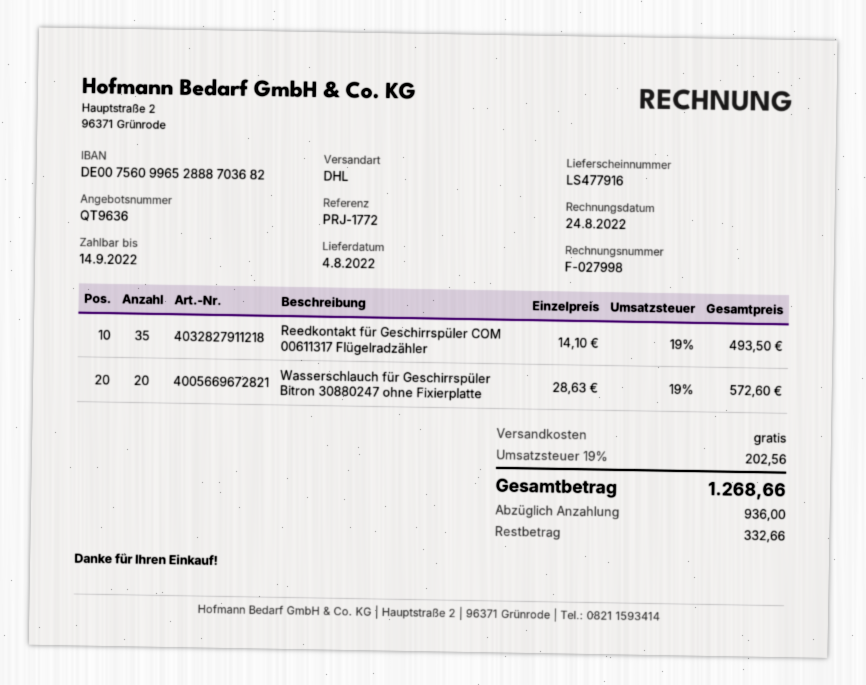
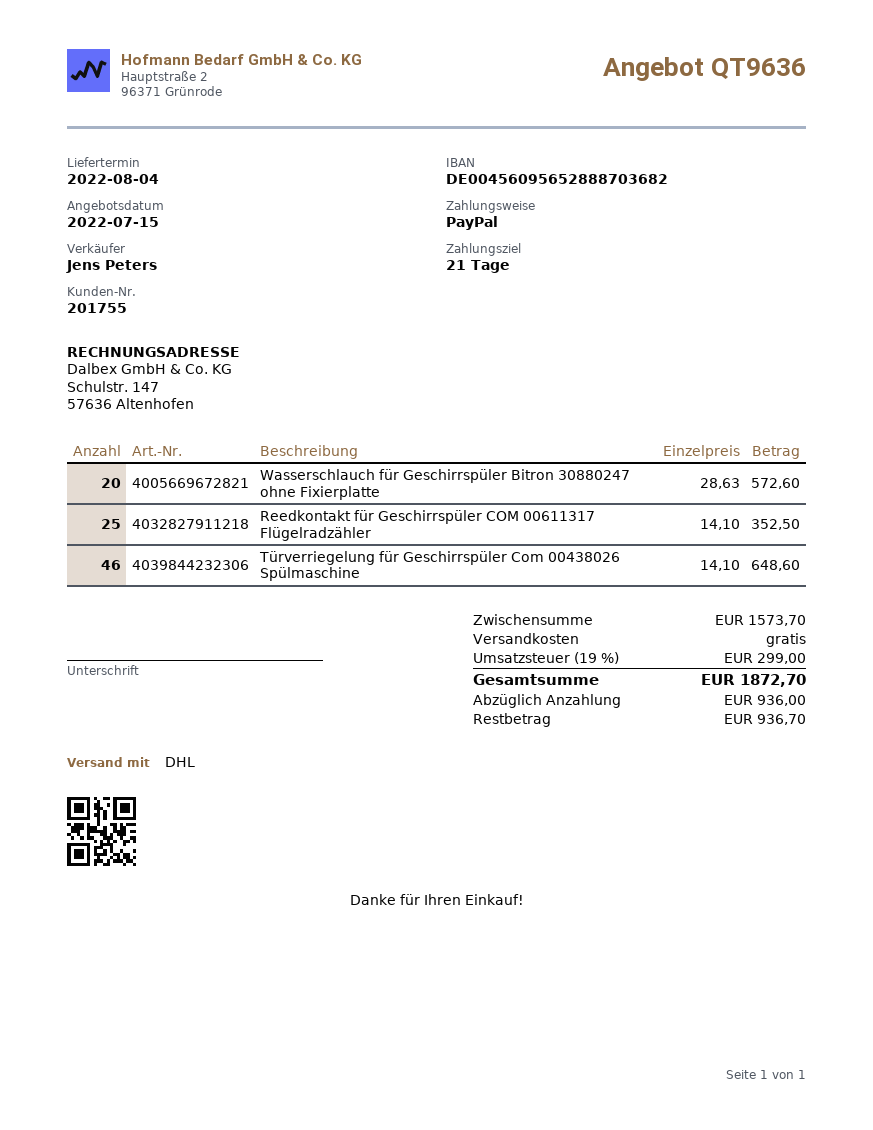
bank account: DE00756099652888703682 -> DE00456095652888703682
Reedkontakt für Geschirrspüler COM 00611317 Flügelradzähler: 35 x 14.10 = 493.50 -> 25 x 14.10 = 352.50
Türverriegelung für Geschirrspüler Com 00438026 Spülmaschine: none -> 46 x 14.10 = 648.60
tax: 19% = 202.56 -> 19% = 299.00
total: 1268.66 -> 1872.70
balance: 332.66 -> 936.70

